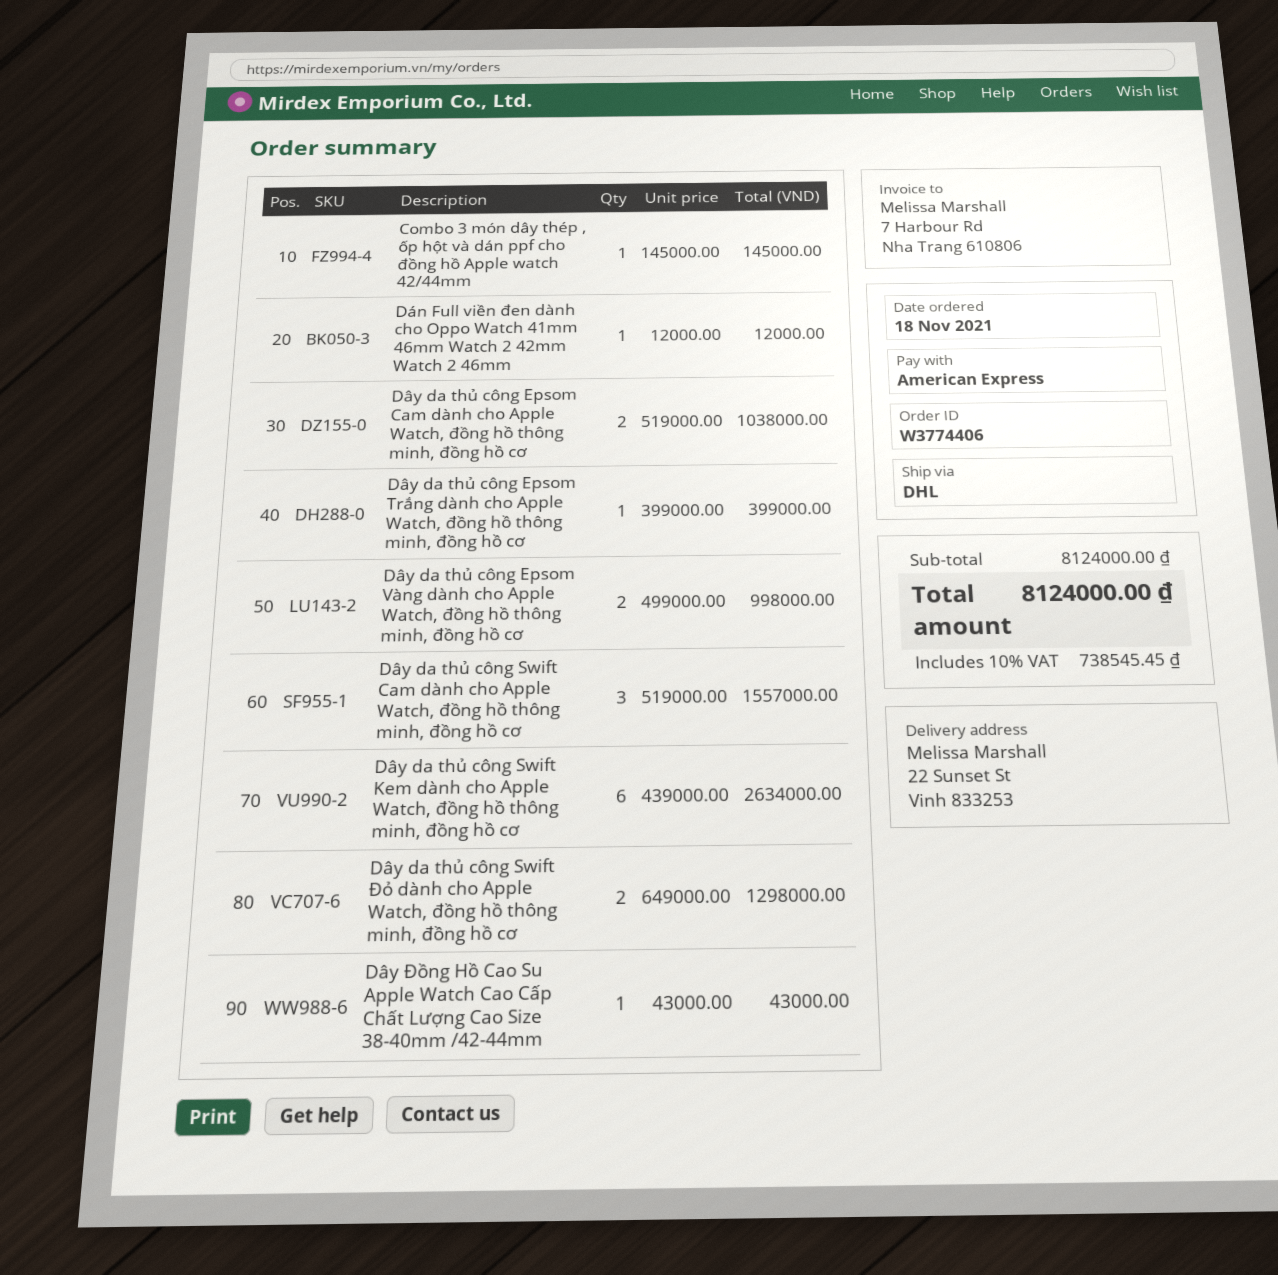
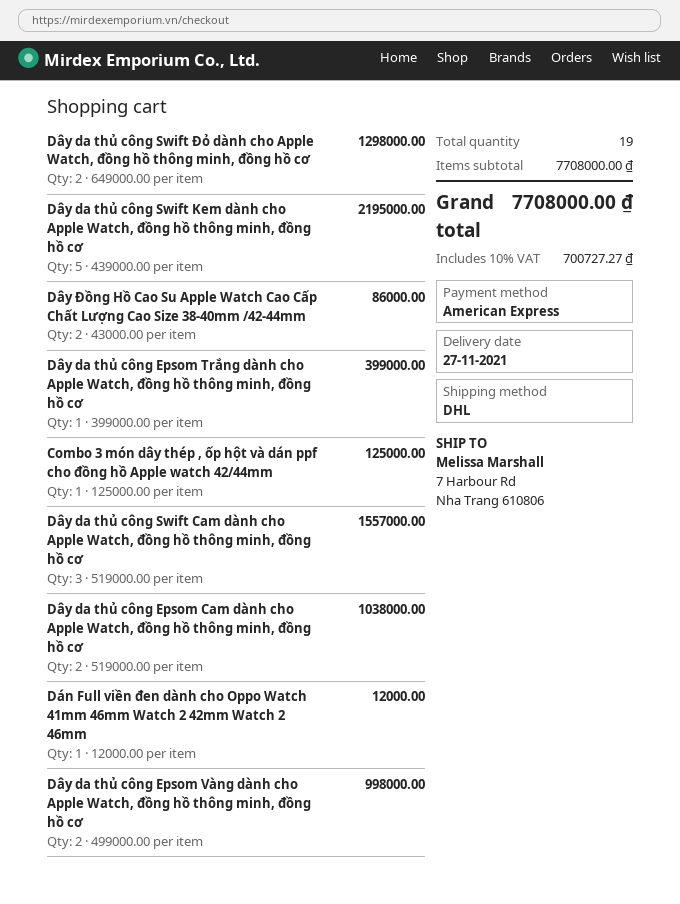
ship to: 22 Sunset St, Vinh 833253 -> 7 Harbour Rd, Nha Trang 610806
Combo 3 món dây thép , ốp hột và dán ppf cho đồng hồ Apple watch 42/44mm: 1 x 145000.00 = 145000.00 -> 1 x 125000.00 = 125000.00
Dây da thủ công Swift Kem dành cho Apple Watch, đồng hồ thông minh, đồng hồ cơ: 6 x 439000.00 = 2634000.00 -> 5 x 439000.00 = 2195000.00
Dây Đồng Hồ Cao Su Apple Watch Cao Cấp Chất Lượng Cao Size 38-40mm /42-44mm: 1 x 43000.00 = 43000.00 -> 2 x 43000.00 = 86000.00
subtotal: 8124000.00 -> 7708000.00
tax: 10% = 738545.45 -> 10% = 700727.27
total: 8124000.00 -> 7708000.00

